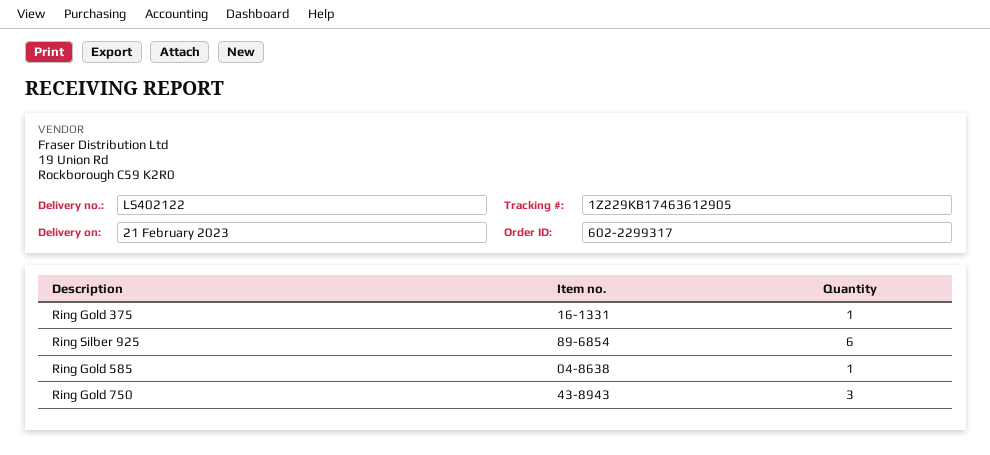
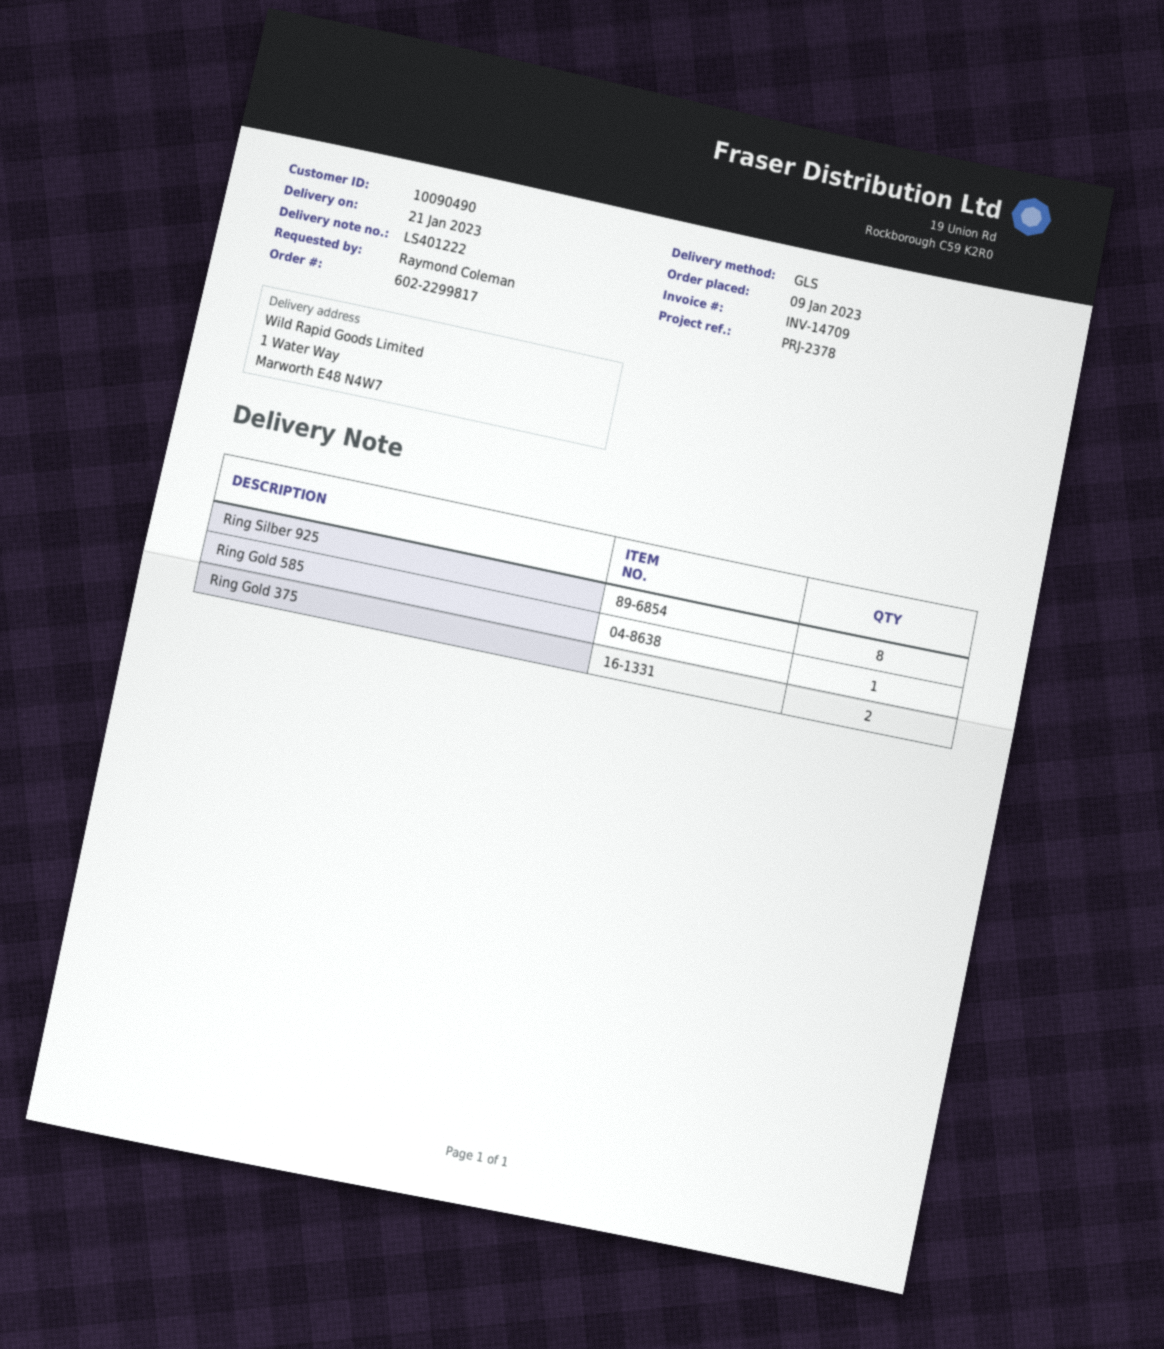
order number: 602-2299317 -> 602-2299817
delivery note number: LS402122 -> LS401222
delivery date: 2023-02-21 -> 2023-01-21
Ring Gold 375: 1 -> 2
Ring Silber 925: 6 -> 8
Ring Gold 750: 3 -> none

